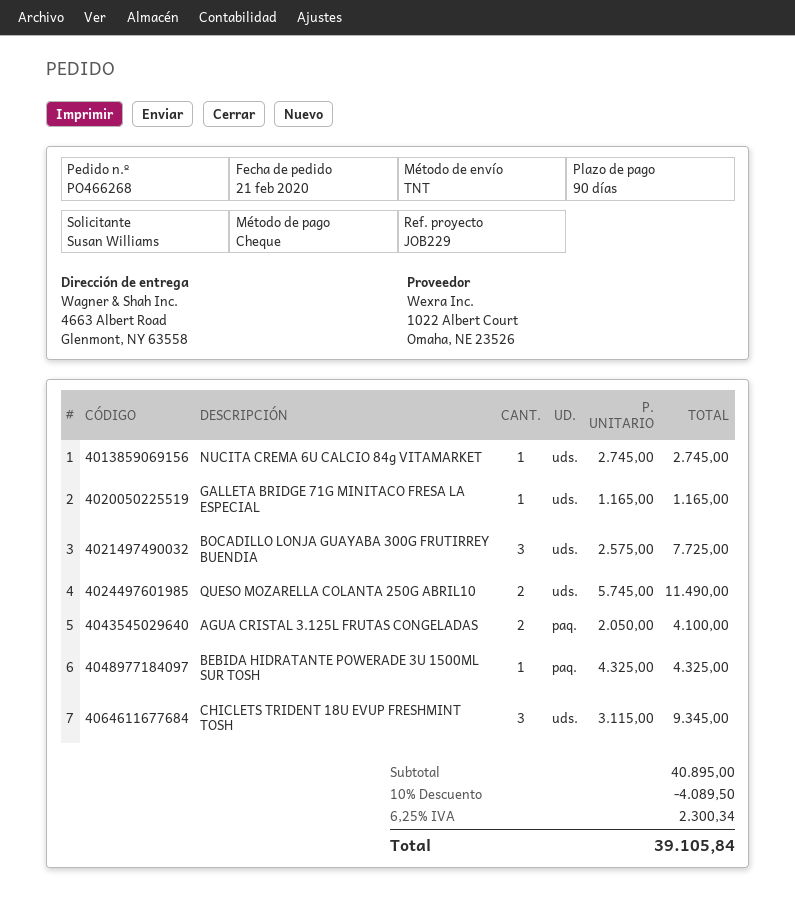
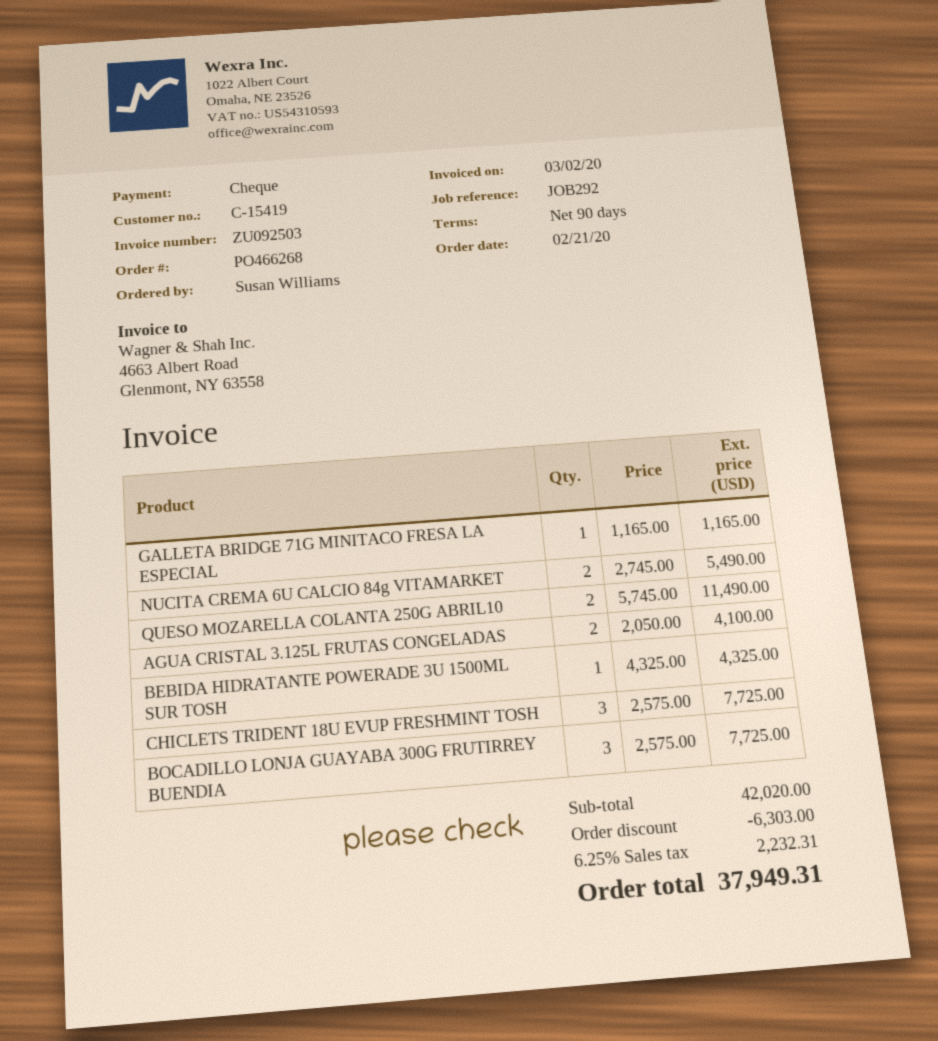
reference: JOB229 -> JOB292
NUCITA CREMA 6U CALCIO 84g VITAMARKET: 1 x 2745.00 = 2745.00 -> 2 x 2745.00 = 5490.00
CHICLETS TRIDENT 18U EVUP FRESHMINT TOSH: 3 x 3115.00 = 9345.00 -> 3 x 2575.00 = 7725.00
subtotal: 40895.00 -> 42020.00
discount: 4089.50 -> 6303.00
tax: 6.25% = 2300.34 -> 6.25% = 2232.31
total: 39105.84 -> 37949.31

